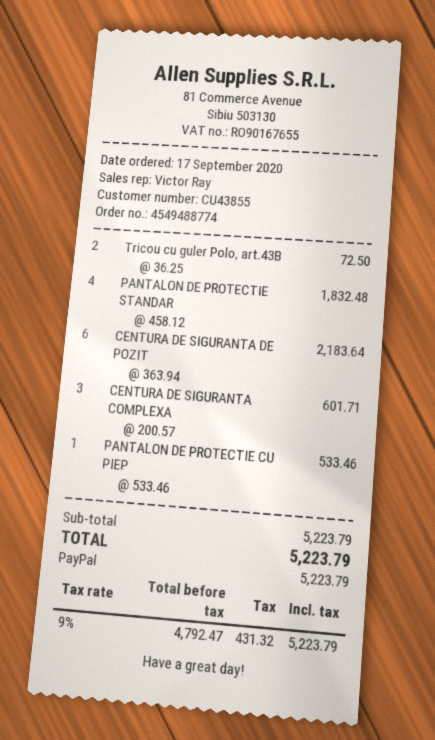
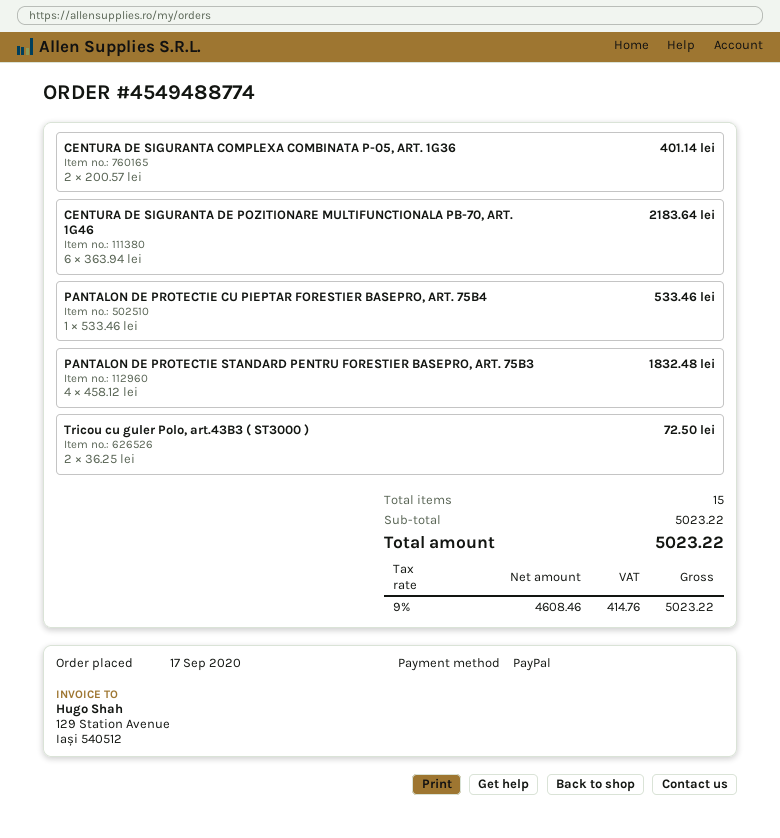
CENTURA DE SIGURANTA COMPLEXA: 3 x 200.57 = 601.71 -> 2 x 200.57 = 401.14
subtotal: 5223.79 -> 5023.22
net: 4792.47 -> 4608.46
tax: 9% = 431.32 -> 9% = 414.76
total: 5223.79 -> 5023.22

